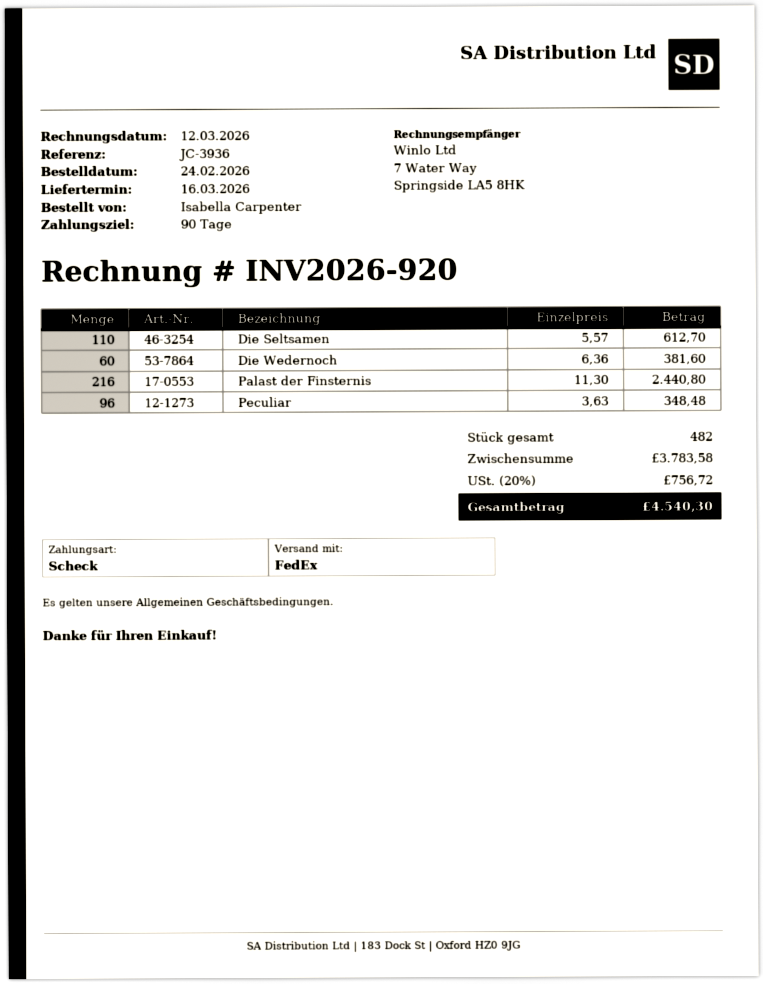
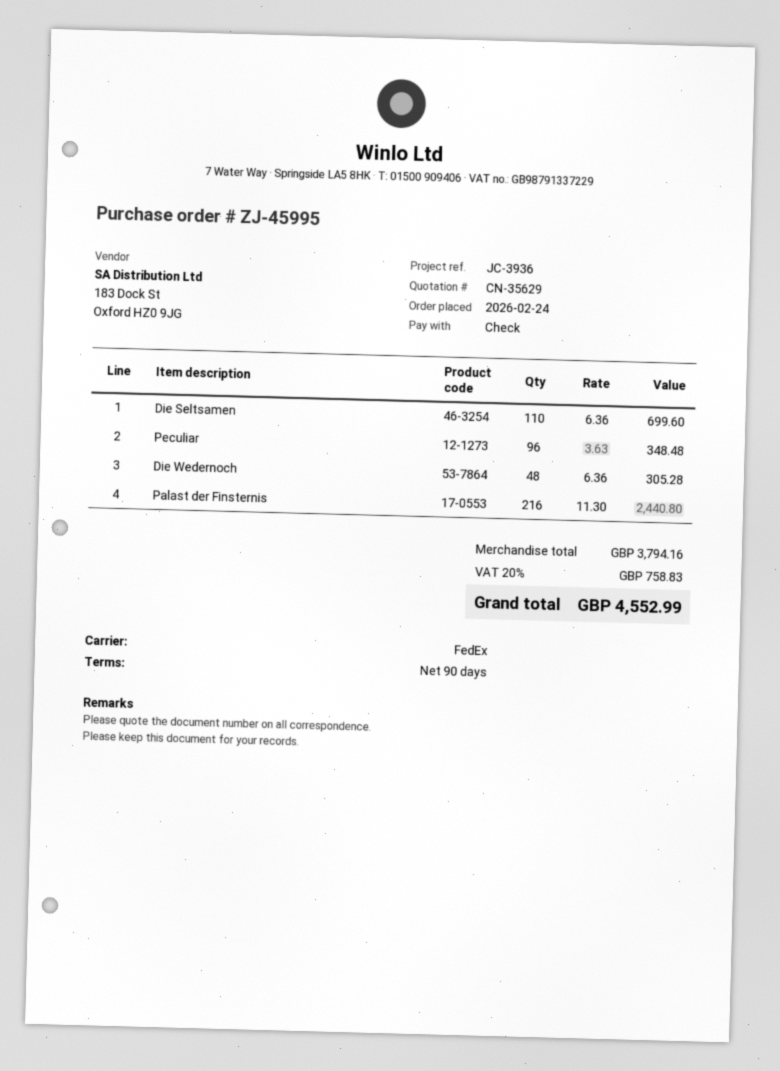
Die Seltsamen: 110 x 5.57 = 612.70 -> 110 x 6.36 = 699.60
Die Wedernoch: 60 x 6.36 = 381.60 -> 48 x 6.36 = 305.28
subtotal: 3783.58 -> 3794.16
tax: 20% = 756.72 -> 20% = 758.83
total: 4540.30 -> 4552.99

